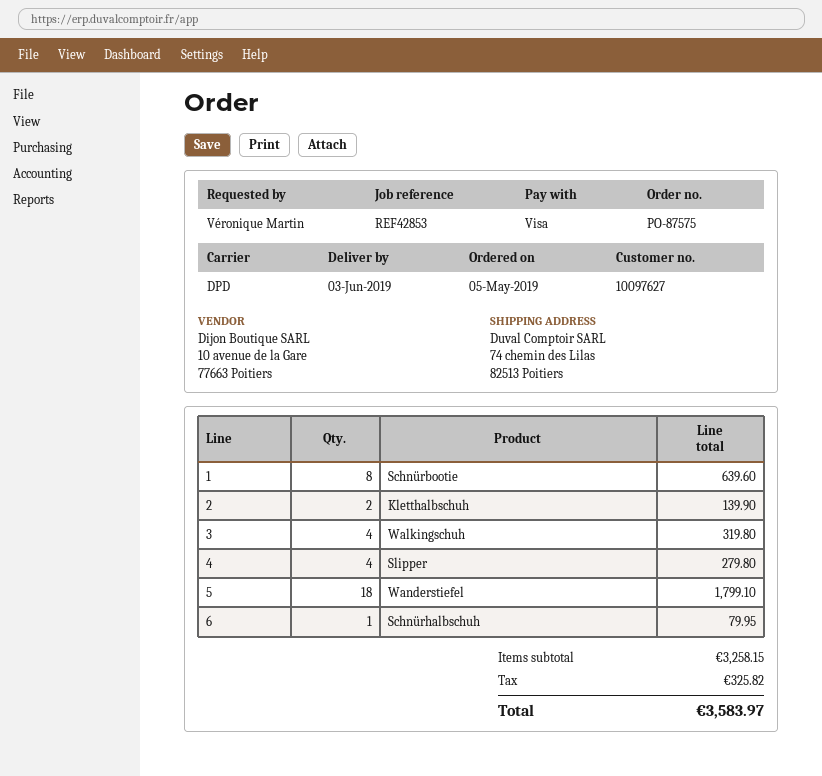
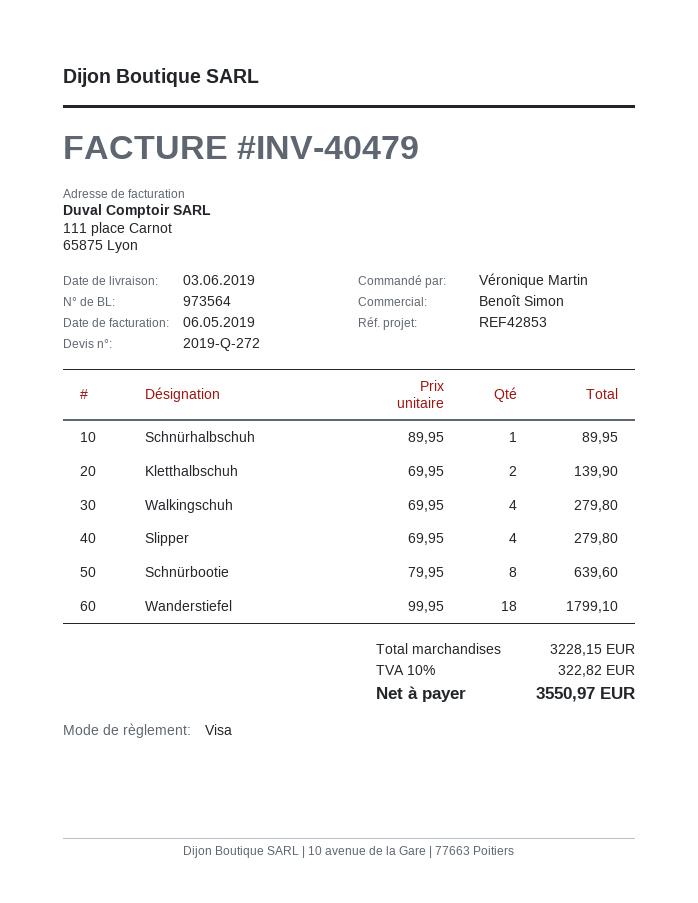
Walkingschuh: 4 for 319.80 -> 4 for 279.80
Schnürhalbschuh: 1 for 79.95 -> 1 for 89.95
subtotal: 3258.15 -> 3228.15
tax: 325.82 -> 322.82
total: 3583.97 -> 3550.97

